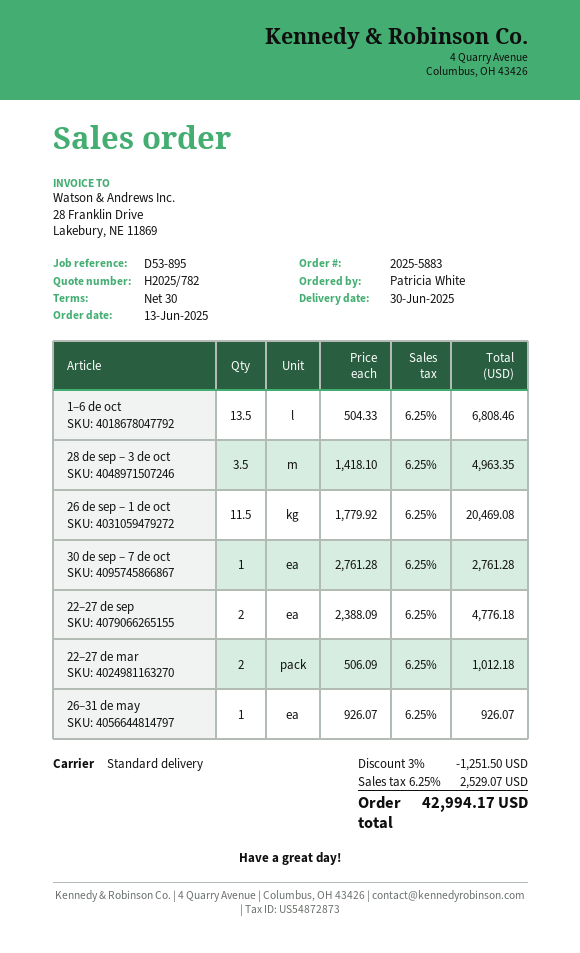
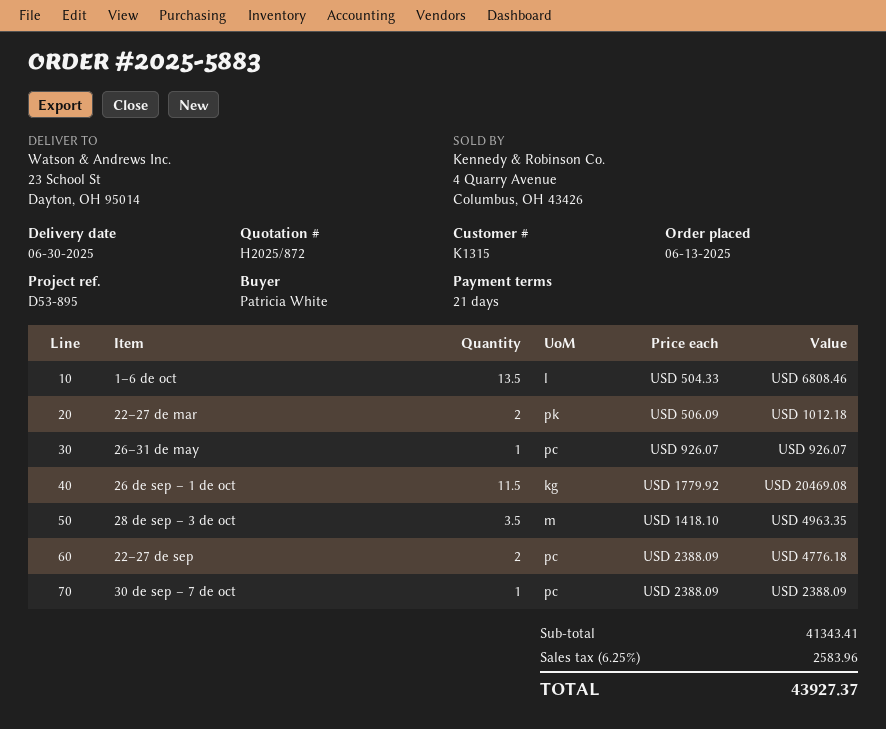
quote number: H2025/782 -> H2025/872
payment terms: 30 days -> 21 days
30 de sep – 7 de oct: 1 x 2761.28 = 2761.28 -> 1 x 2388.09 = 2388.09
discount: 3% = 1251.50 -> none
tax: 6.25% = 2529.07 -> 6.25% = 2583.96
total: 42994.17 -> 43927.37

